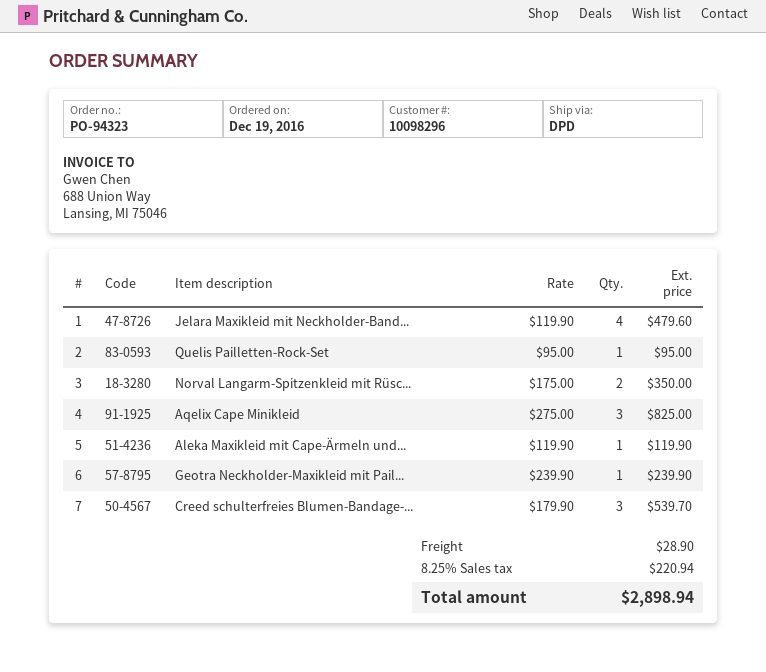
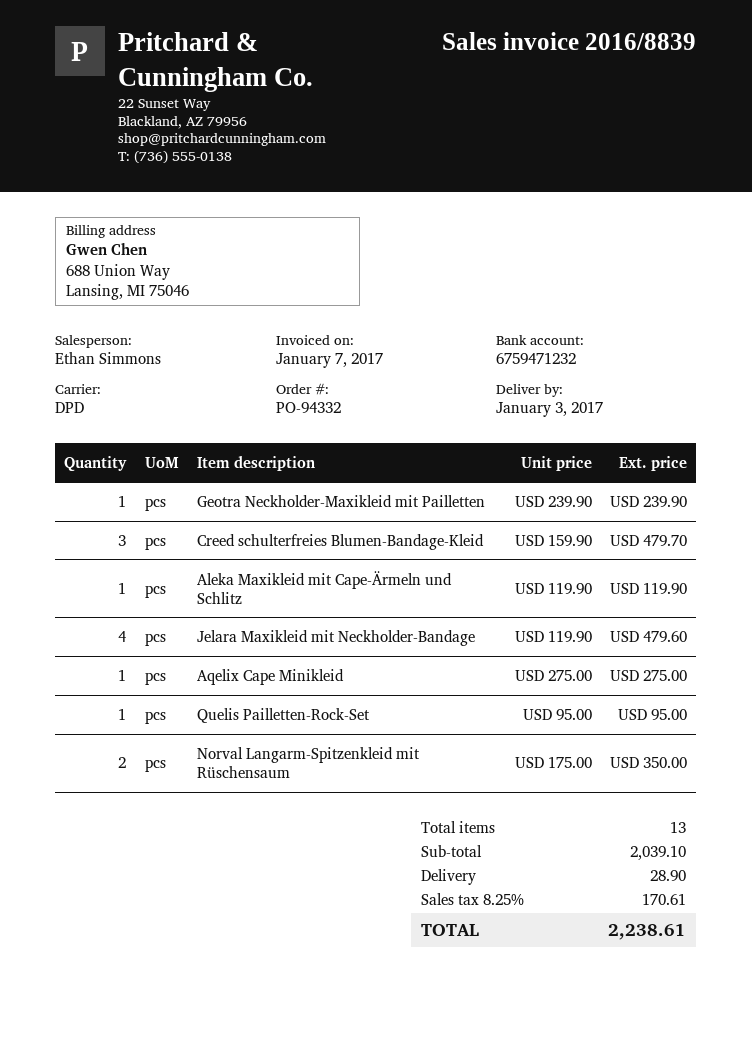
order number: PO-94323 -> PO-94332
Aqelix Cape Minikleid: 3 x 275.00 = 825.00 -> 1 x 275.00 = 275.00
Creed schulterfreies Blumen-Bandage-...: 3 x 179.90 = 539.70 -> 3 x 159.90 = 479.70
tax: 8.25% = 220.94 -> 8.25% = 170.61
total: 2898.94 -> 2238.61

